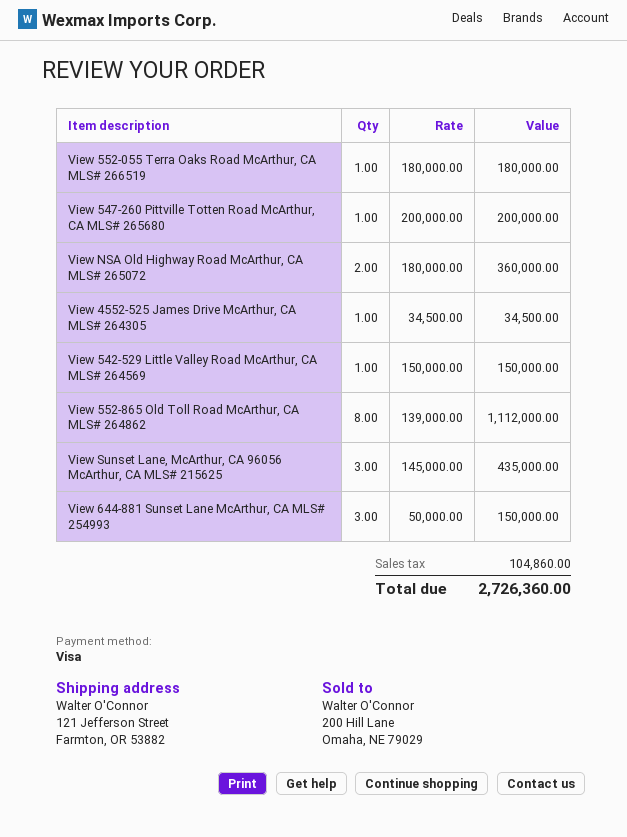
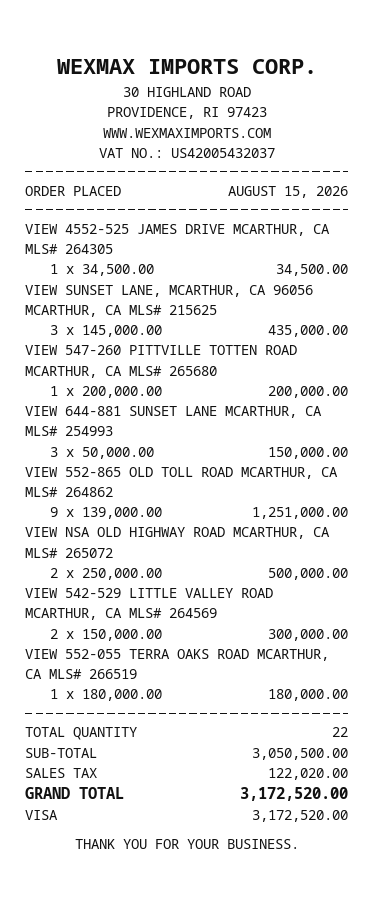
View NSA Old Highway Road McArthur, CA MLS# 265072: 2 x 180000.00 = 360000.00 -> 2 x 250000.00 = 500000.00
View 542-529 Little Valley Road McArthur, CA MLS# 264569: 1 x 150000.00 = 150000.00 -> 2 x 150000.00 = 300000.00
View 552-865 Old Toll Road McArthur, CA MLS# 264862: 8 x 139000.00 = 1112000.00 -> 9 x 139000.00 = 1251000.00
tax: 104860.00 -> 122020.00
total: 2726360.00 -> 3172520.00

